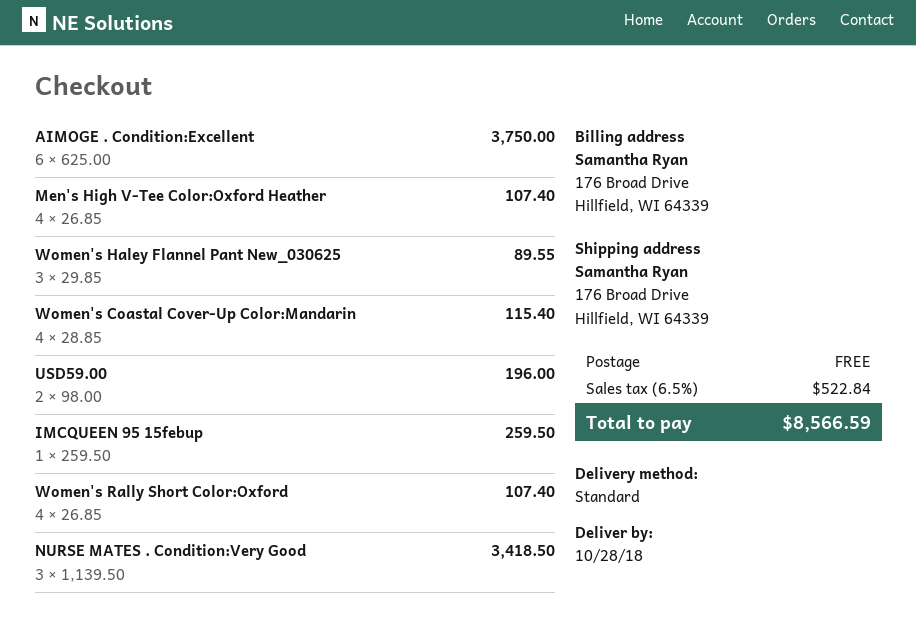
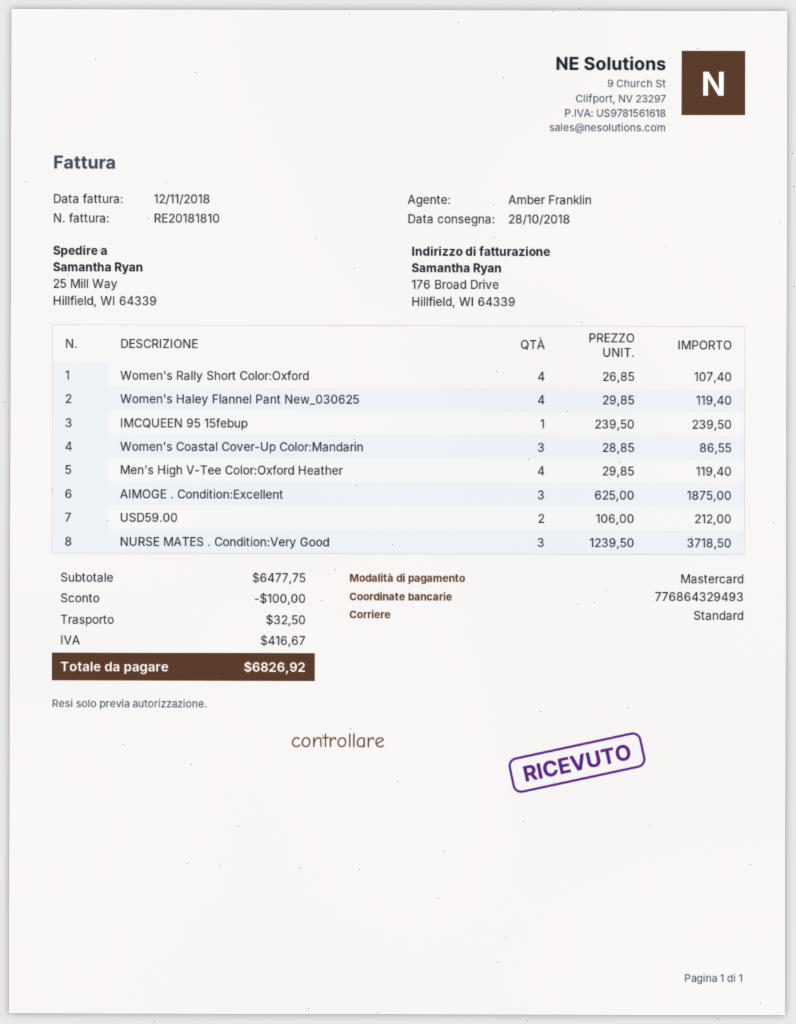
ship to: 176 Broad Drive, Hillfield, WI 64339 -> 25 Mill Way, Hillfield, WI 64339
AIMOGE . Condition:Excellent: 6 x 625.00 = 3750.00 -> 3 x 625.00 = 1875.00
Men's High V-Tee Color:Oxford Heather: 4 x 26.85 = 107.40 -> 4 x 29.85 = 119.40
Women's Haley Flannel Pant New_030625: 3 x 29.85 = 89.55 -> 4 x 29.85 = 119.40
Women's Coastal Cover-Up Color:Mandarin: 4 x 28.85 = 115.40 -> 3 x 28.85 = 86.55
USD59.00: 2 x 98.00 = 196.00 -> 2 x 106.00 = 212.00
IMCQUEEN 95 15febup: 1 x 259.50 = 259.50 -> 1 x 239.50 = 239.50
NURSE MATES . Condition:Very Good: 3 x 1139.50 = 3418.50 -> 3 x 1239.50 = 3718.50
discount: none -> 100.00
shipping: 0.00 -> 32.50
tax: 522.84 -> 416.67
total: 8566.59 -> 6826.92

